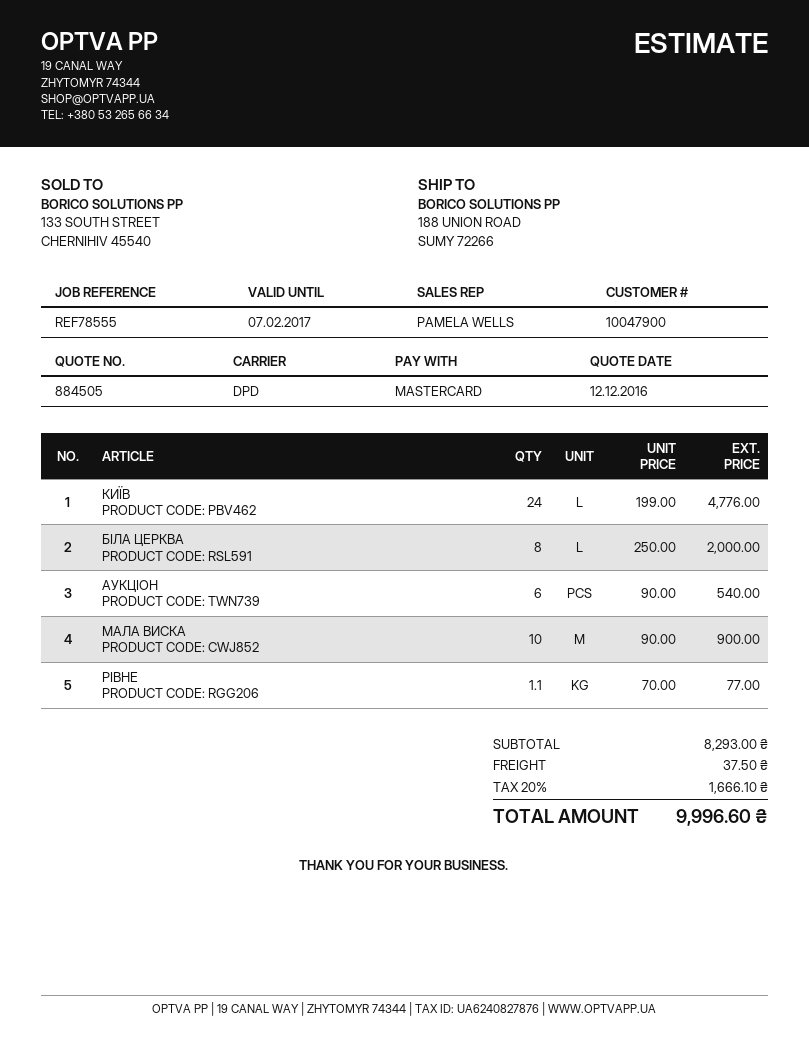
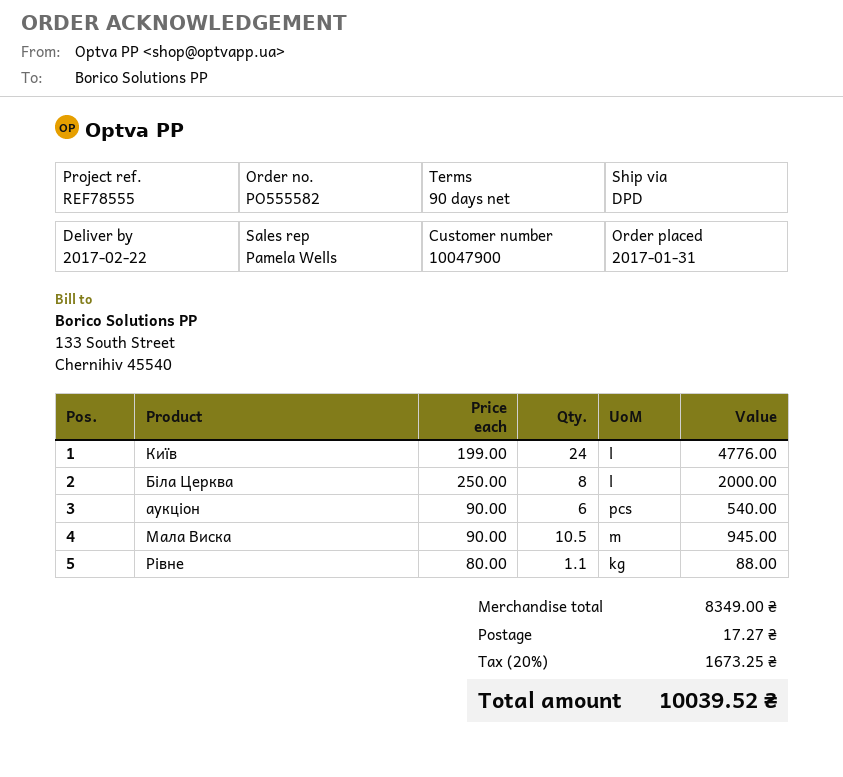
МАЛА ВИСКА: 10 x 90.00 = 900.00 -> 10.5 x 90.00 = 945.00
РІВНЕ: 1.1 x 70.00 = 77.00 -> 1.1 x 80.00 = 88.00
subtotal: 8293.00 -> 8349.00
shipping: 37.50 -> 17.27
tax: 20% = 1666.10 -> 20% = 1673.25
total: 9996.60 -> 10039.52

